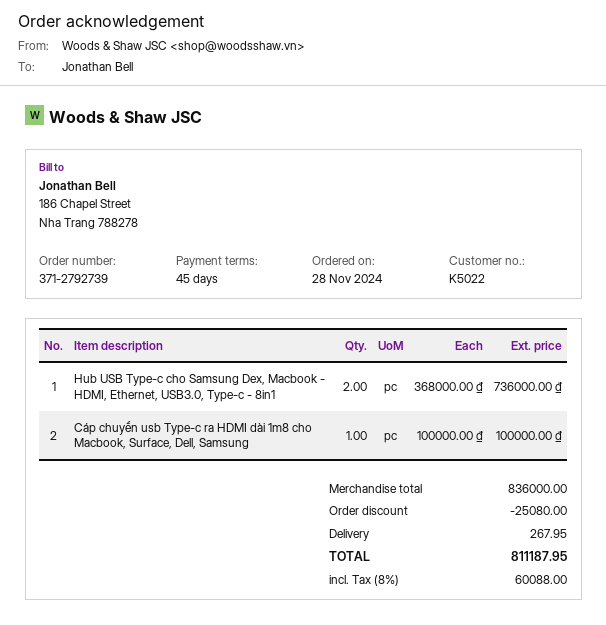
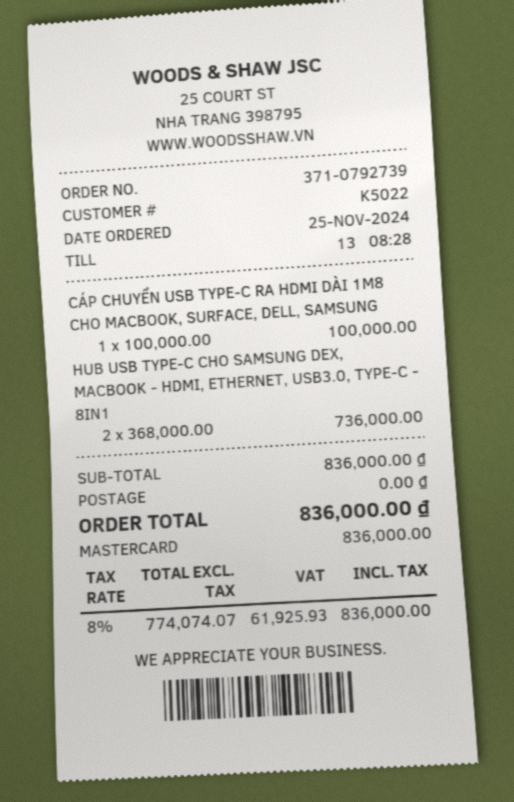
order number: 371-2792739 -> 371-0792739
order date: 2024-11-28 -> 2024-11-25
discount: 25080.00 -> none
shipping: 267.95 -> 0.00
tax: 8% = 60088.00 -> 8% = 61925.93
total: 811187.95 -> 836000.00

